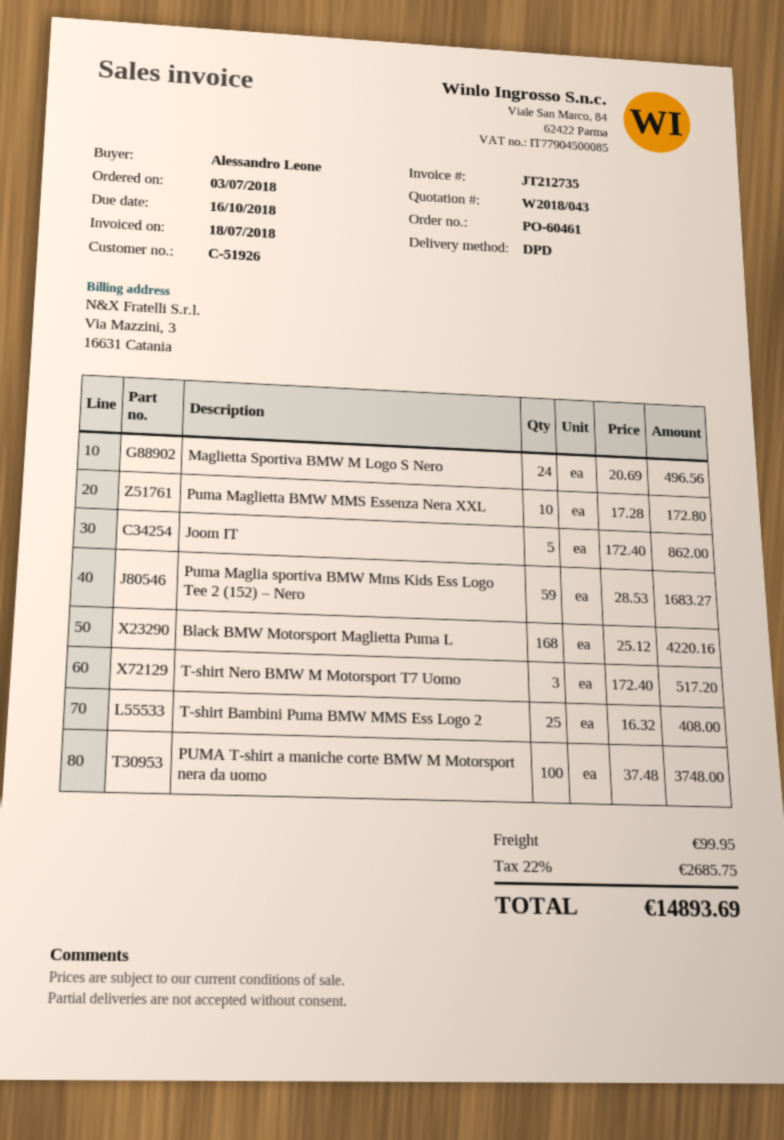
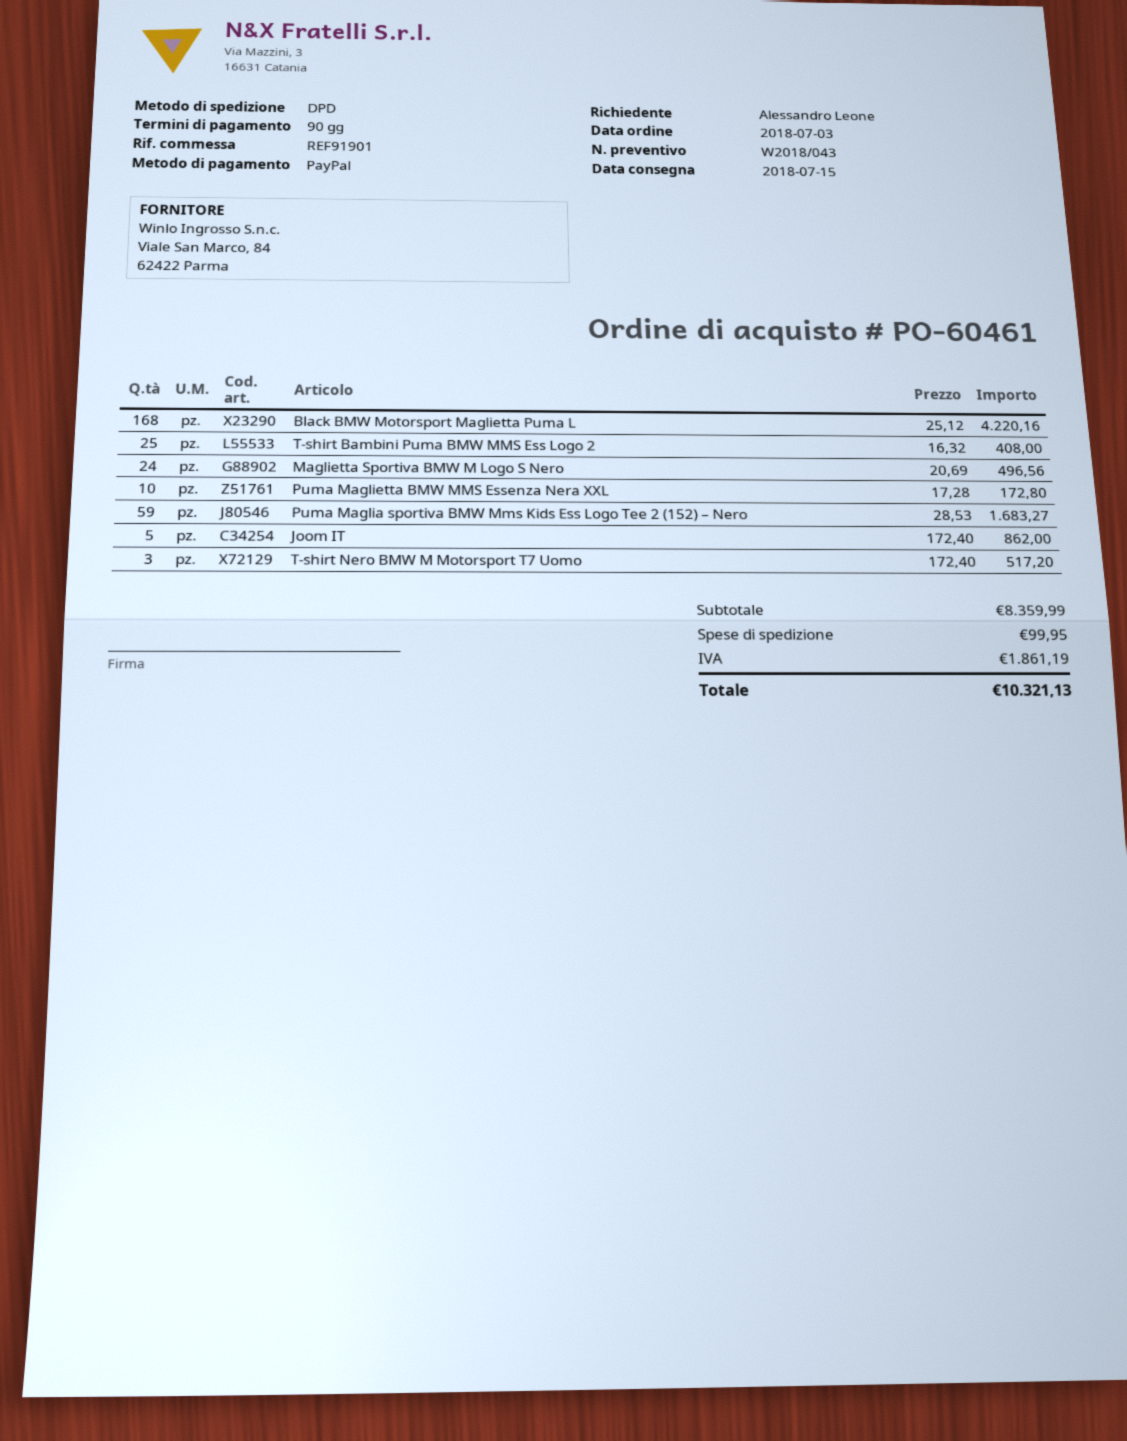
PUMA T-shirt a maniche corte BMW M Motorsport nera da uomo: 100 x 37.48 = 3748.00 -> none
tax: 2685.75 -> 1861.19
total: 14893.69 -> 10321.13

